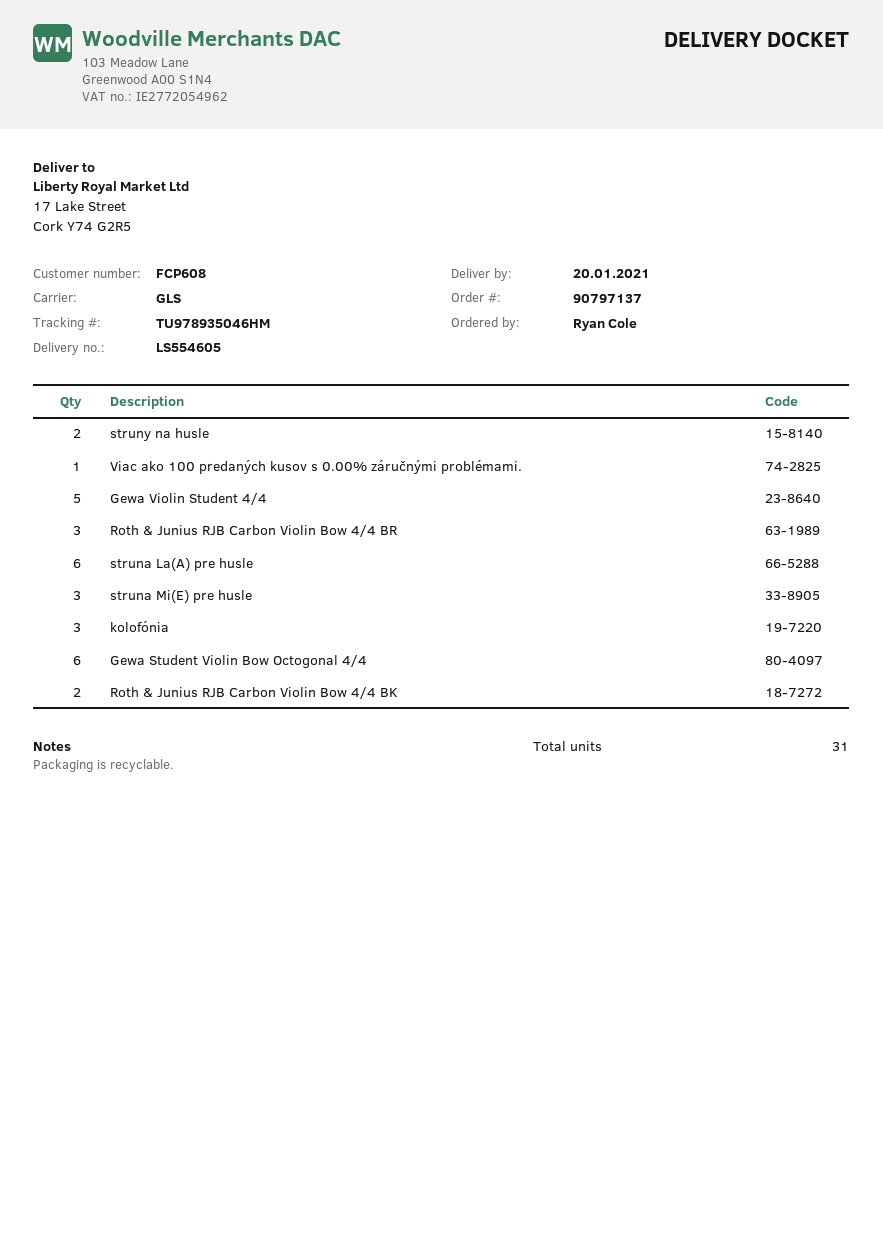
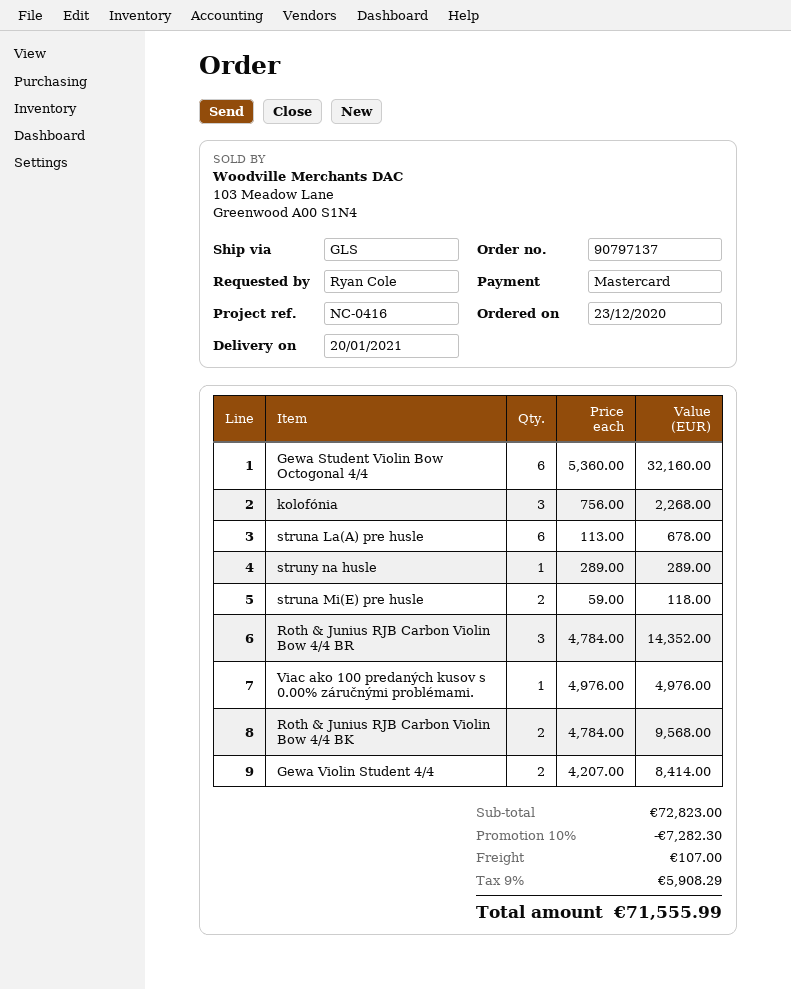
struny na husle: 2 -> 1
Gewa Violin Student 4/4: 5 -> 2
struna Mi(E) pre husle: 3 -> 2

